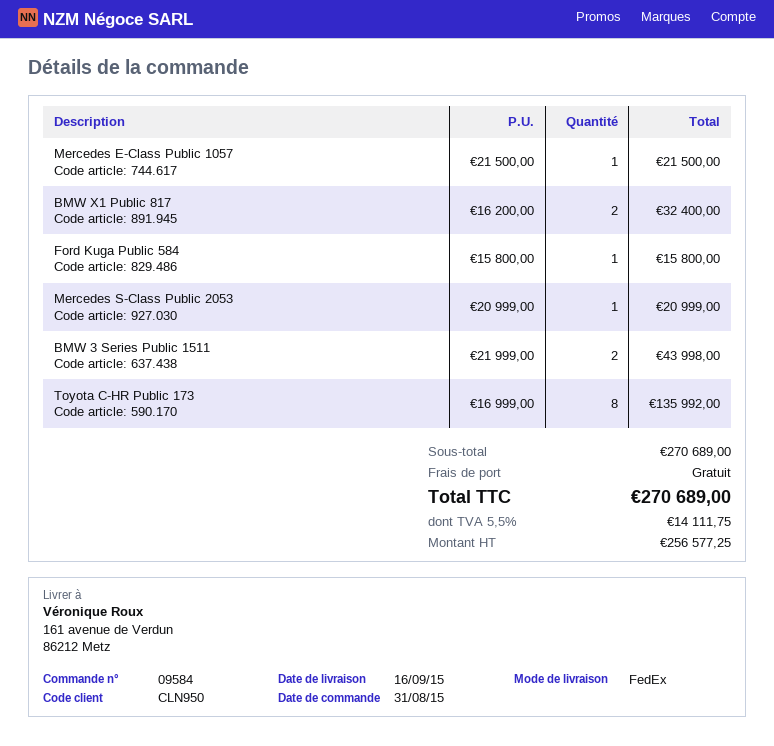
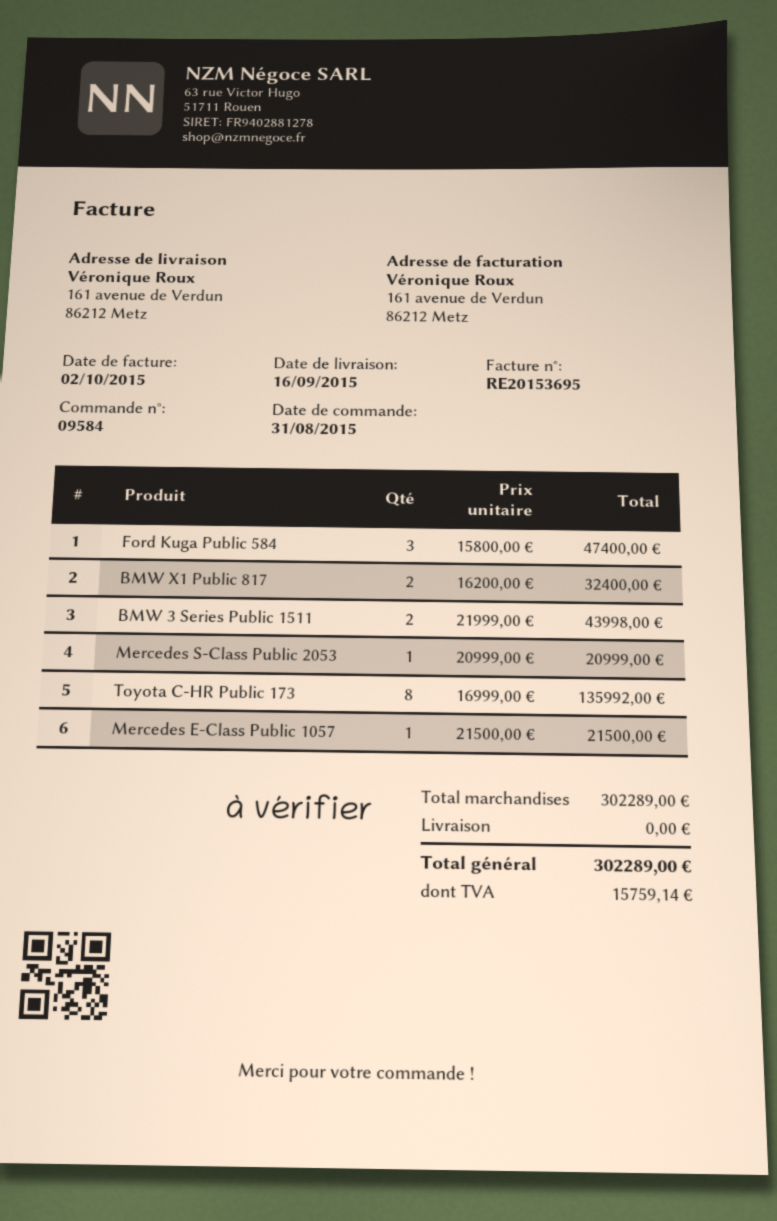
Ford Kuga Public 584: 1 x 15800.00 = 15800.00 -> 3 x 15800.00 = 47400.00
subtotal: 270689.00 -> 302289.00
tax: 14111.75 -> 15759.14
total: 270689.00 -> 302289.00

